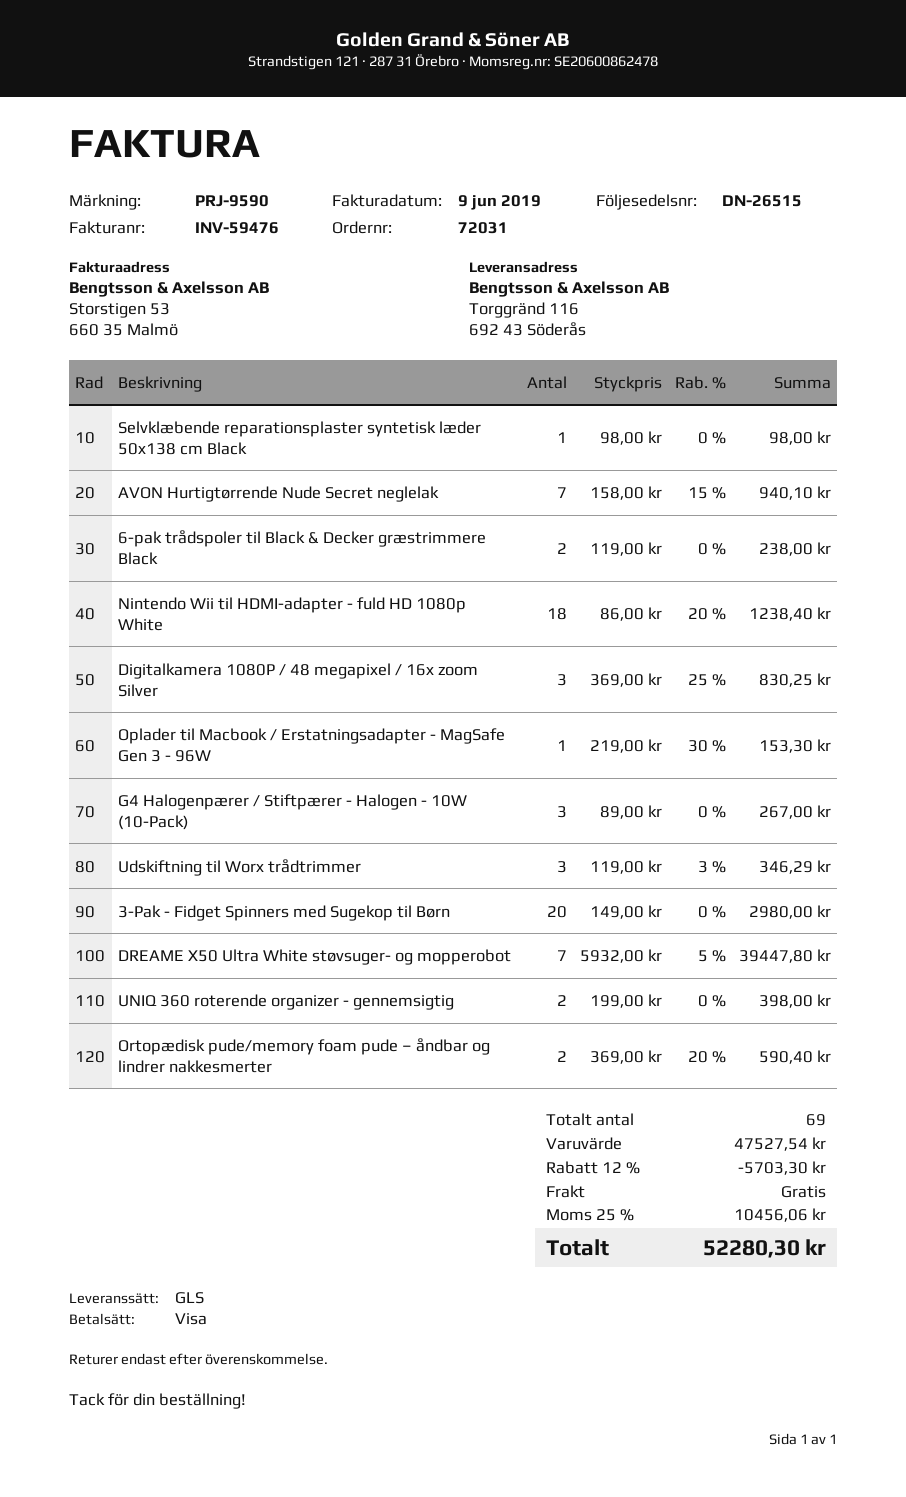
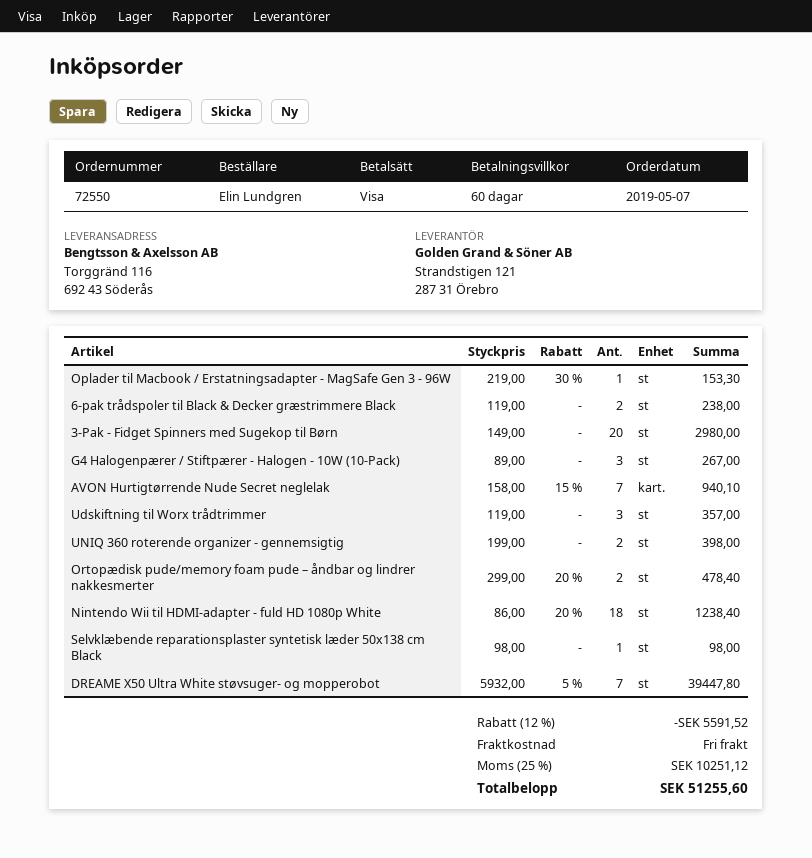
order number: 72031 -> 72550
Digitalkamera 1080P / 48 megapixel / 16x zoom Silver: 3 x 369.00 - 25% = 830.25 -> none
Udskiftning til Worx trådtrimmer: 3 x 119.00 - 3% = 346.29 -> 3 x 119.00 = 357.00
Ortopædisk pude/memory foam pude – åndbar og lindrer nakkesmerter: 2 x 369.00 - 20% = 590.40 -> 2 x 299.00 - 20% = 478.40
discount: 12% = 5703.30 -> 12% = 5591.52
tax: 25% = 10456.06 -> 25% = 10251.12
total: 52280.30 -> 51255.60

